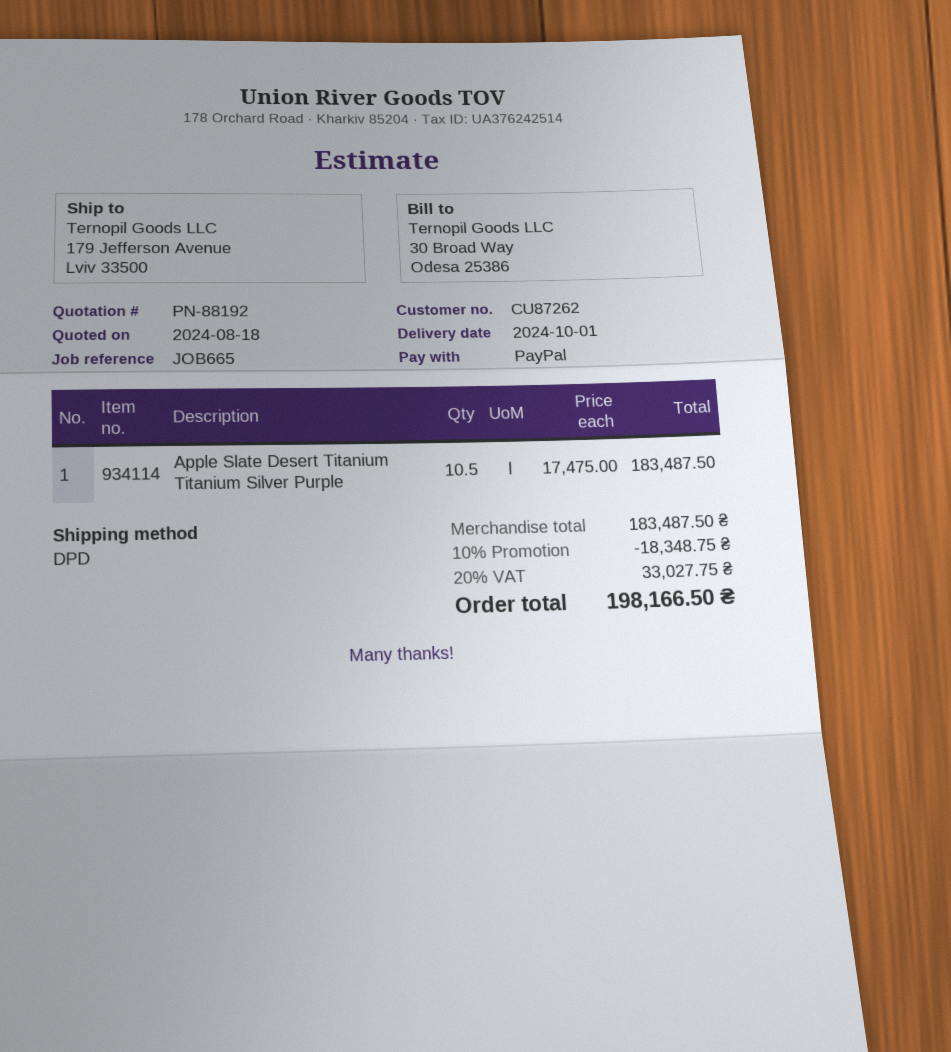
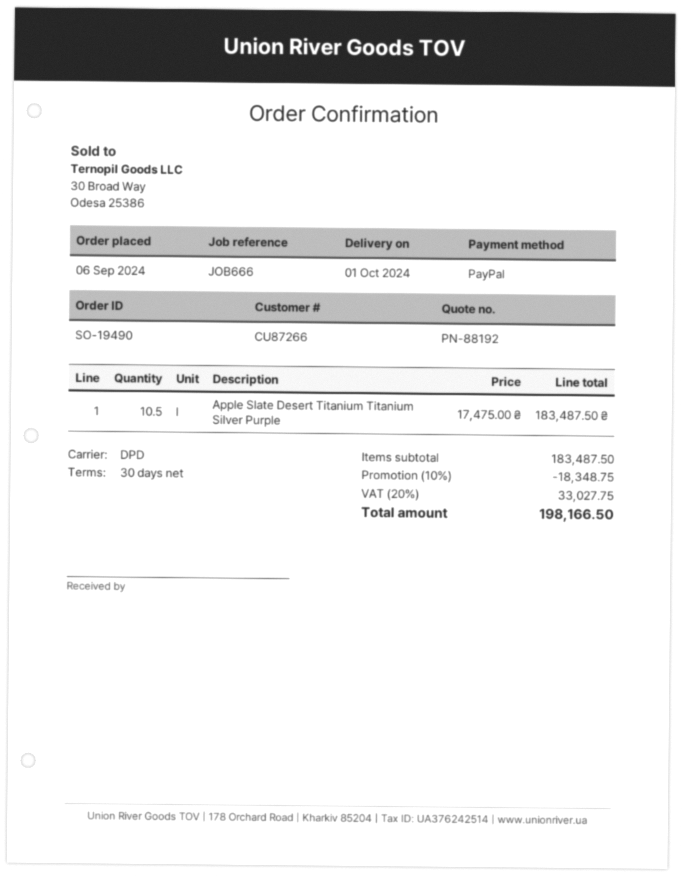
customer number: CU87262 -> CU87266
reference: JOB665 -> JOB666

